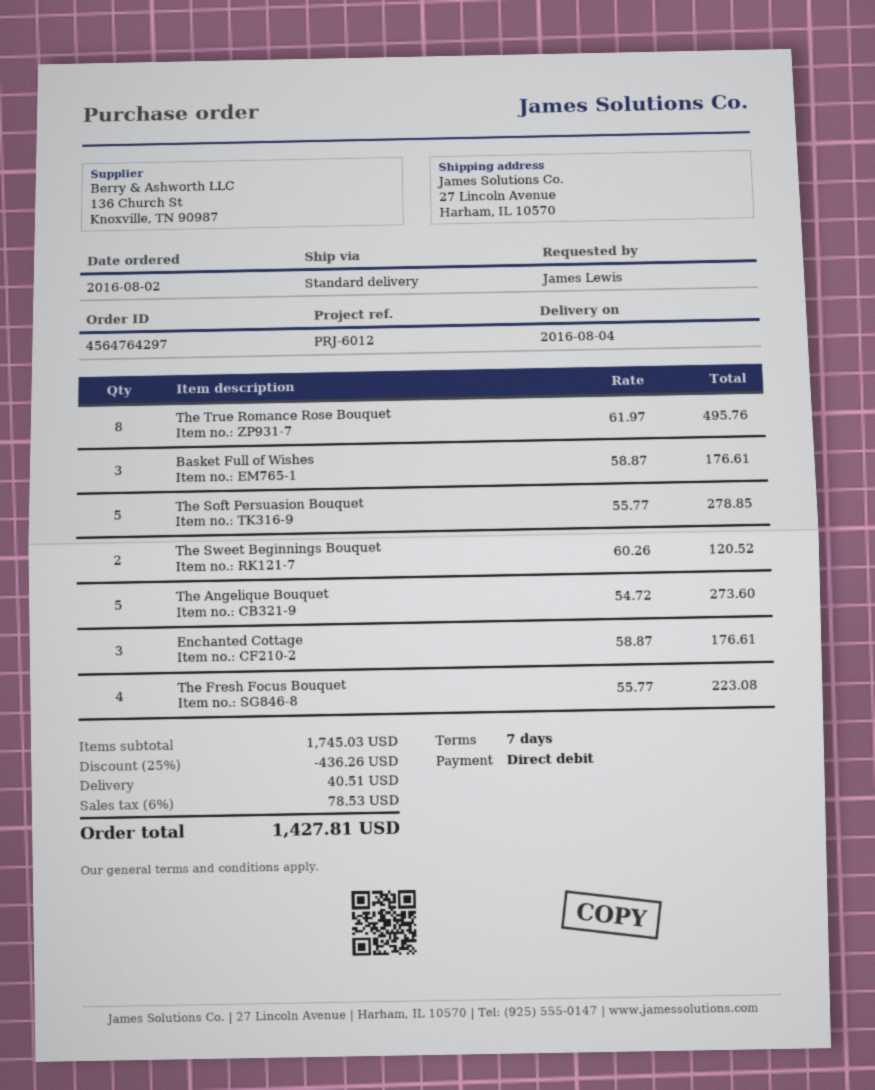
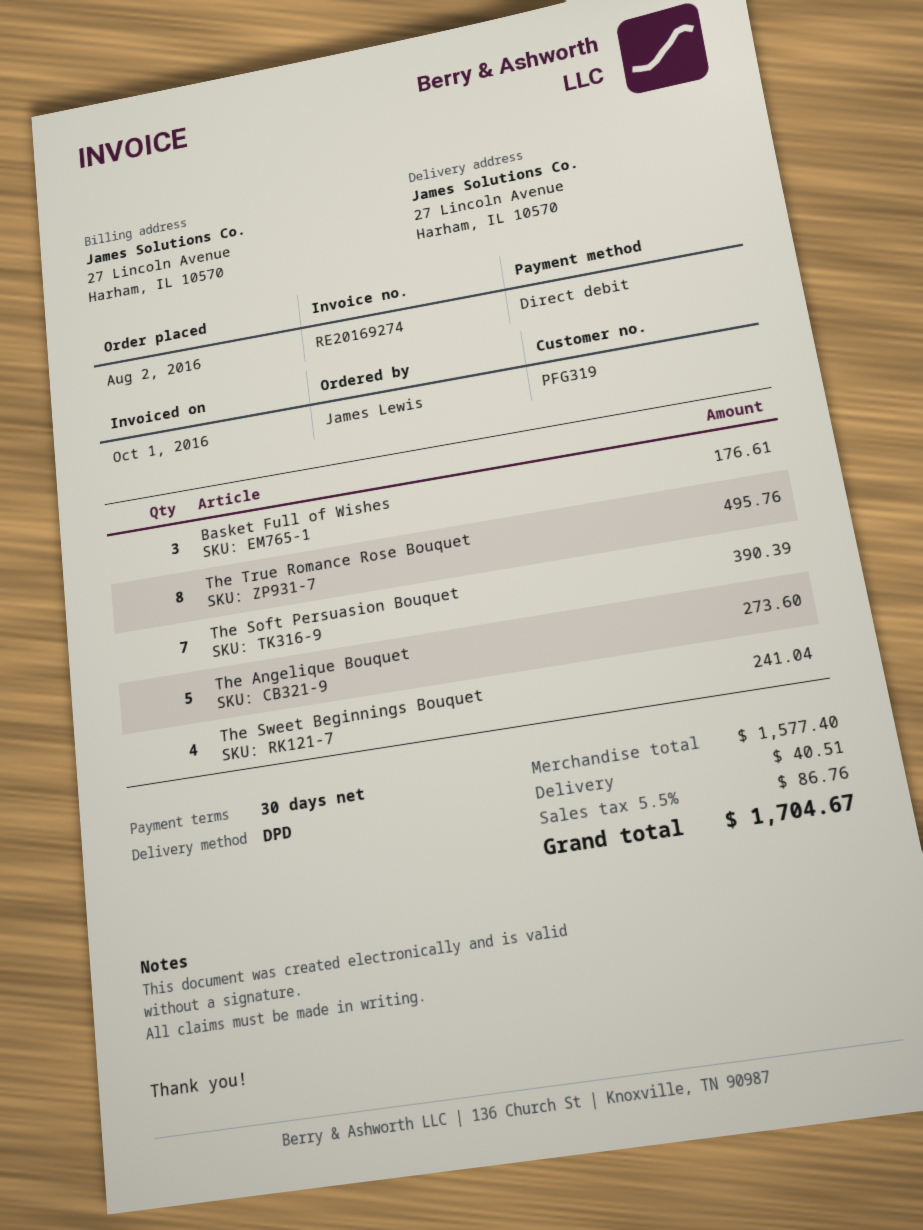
payment terms: 7 days -> 30 days
shipping method: standard -> DPD
The Soft Persuasion Bouquet: 5 for 278.85 -> 7 for 390.39
The Sweet Beginnings Bouquet: 2 for 120.52 -> 4 for 241.04
Enchanted Cottage: 3 for 176.61 -> none
The Fresh Focus Bouquet: 4 for 223.08 -> none
subtotal: 1745.03 -> 1577.40
discount: 25% = 436.26 -> none
tax: 6% = 78.53 -> 5.5% = 86.76
total: 1427.81 -> 1704.67

